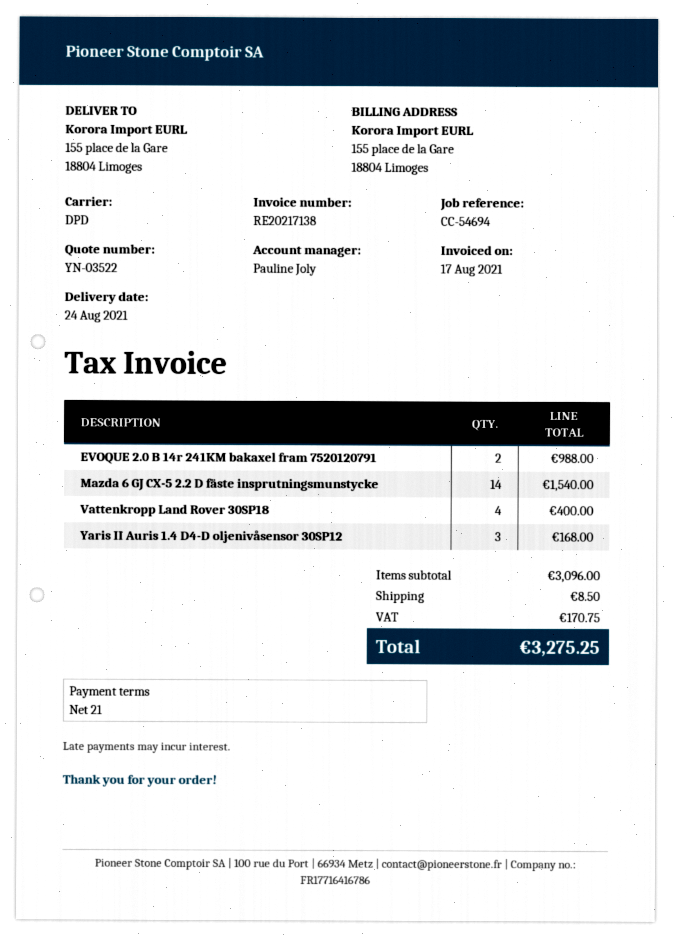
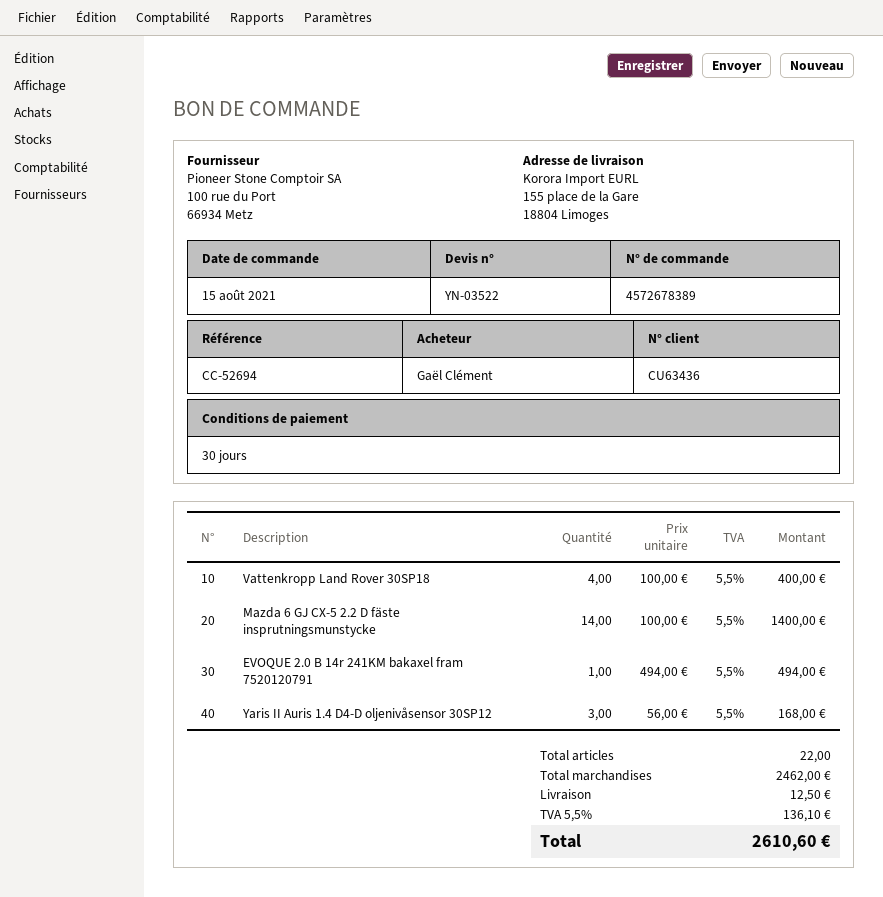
payment terms: 21 days -> 30 days
reference: CC-54694 -> CC-52694
EVOQUE 2.0 B 14r 241KM bakaxel fram 7520120791: 2 for 988.00 -> 1 for 494.00
Mazda 6 GJ CX-5 2.2 D fäste insprutningsmunstycke: 14 for 1540.00 -> 14 for 1400.00
subtotal: 3096.00 -> 2462.00
shipping: 8.50 -> 12.50
tax: 170.75 -> 136.10
total: 3275.25 -> 2610.60

